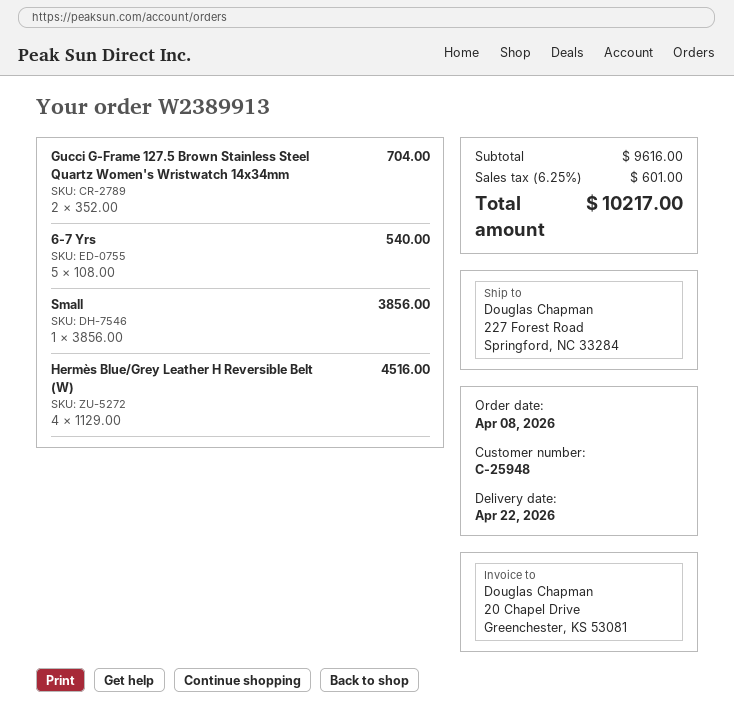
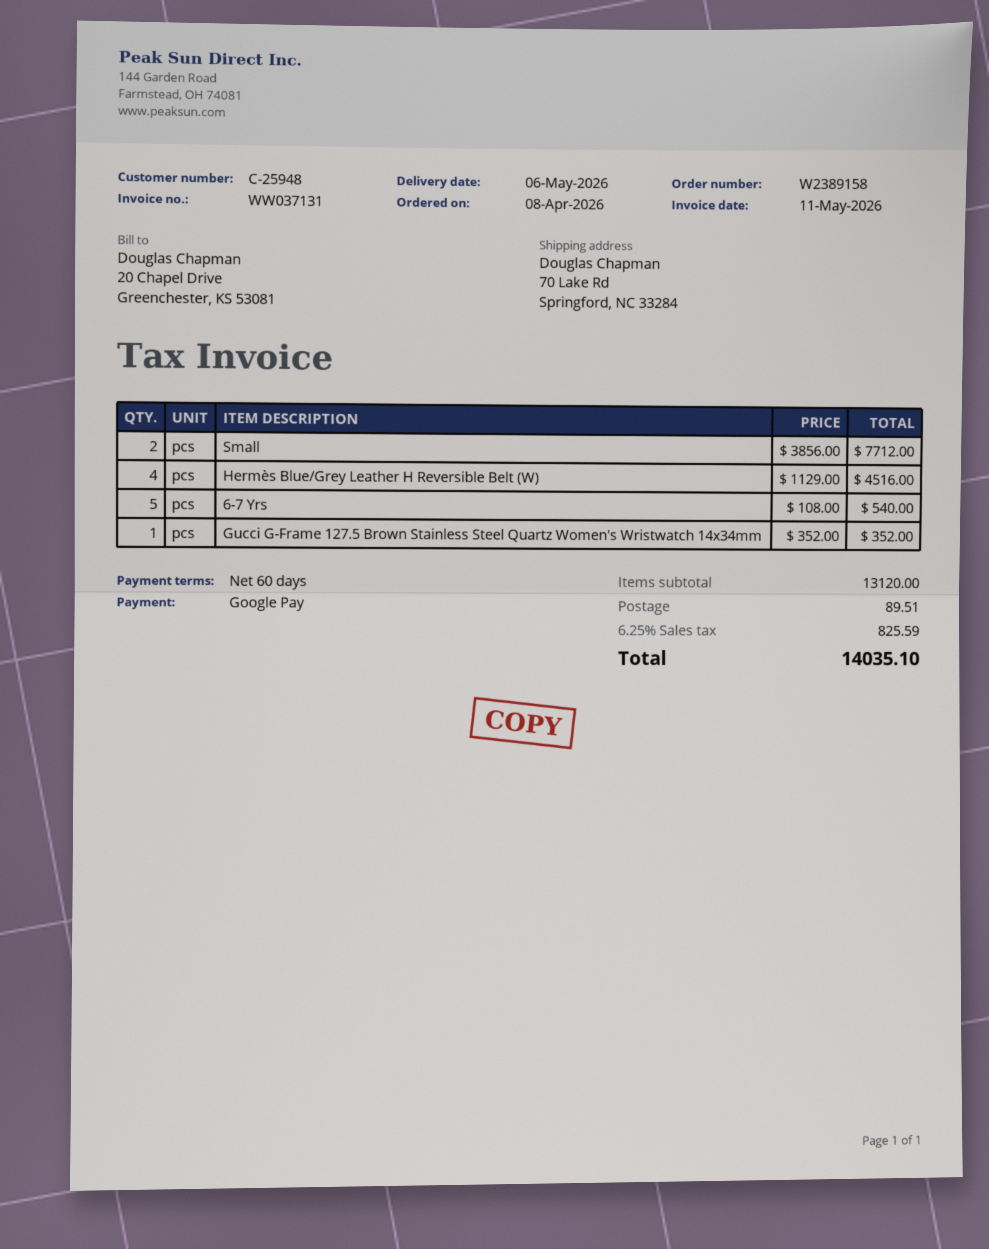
order number: W2389913 -> W2389158
delivery date: 2026-04-22 -> 2026-05-06
ship to: 227 Forest Road, Springford, NC 33284 -> 70 Lake Rd, Springford, NC 33284
Gucci G-Frame 127.5 Brown Stainless Steel Quartz Women's Wristwatch 14x34mm: 2 x 352.00 = 704.00 -> 1 x 352.00 = 352.00
Small: 1 x 3856.00 = 3856.00 -> 2 x 3856.00 = 7712.00
subtotal: 9616.00 -> 13120.00
shipping: none -> 89.51
tax: 6.25% = 601.00 -> 6.25% = 825.59
total: 10217.00 -> 14035.10

